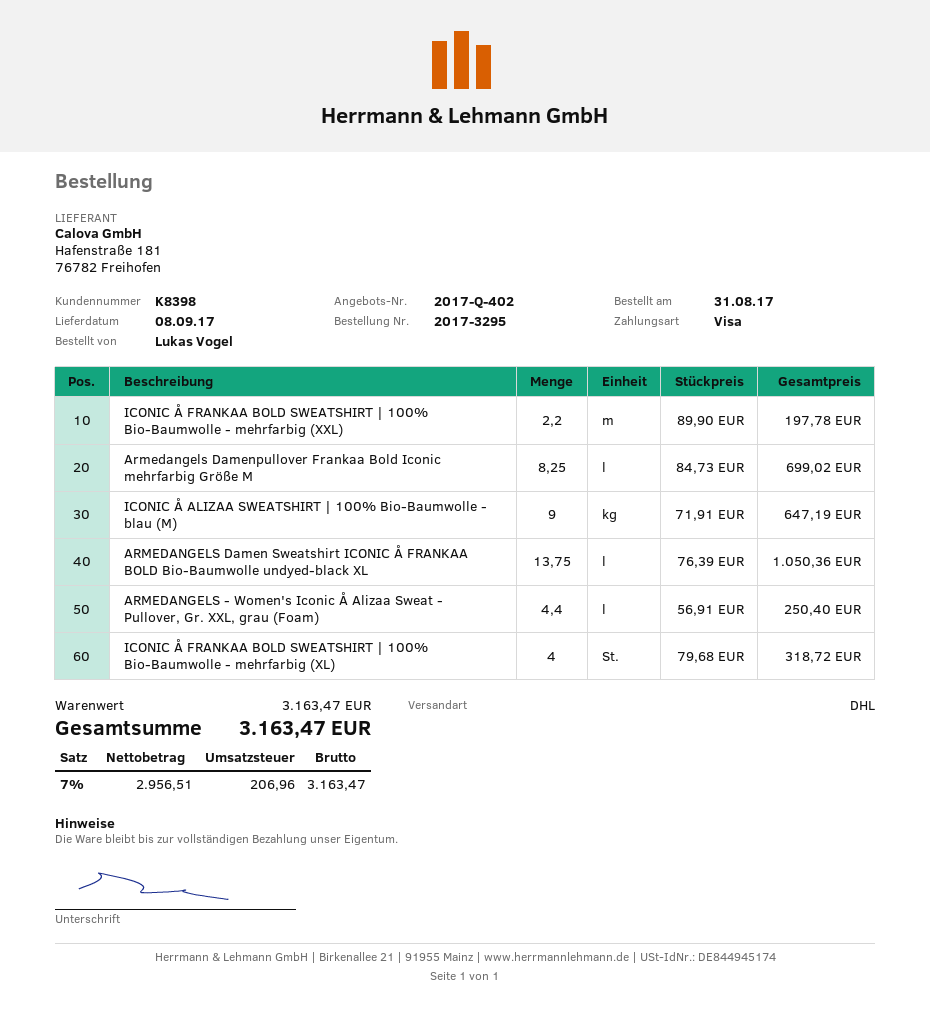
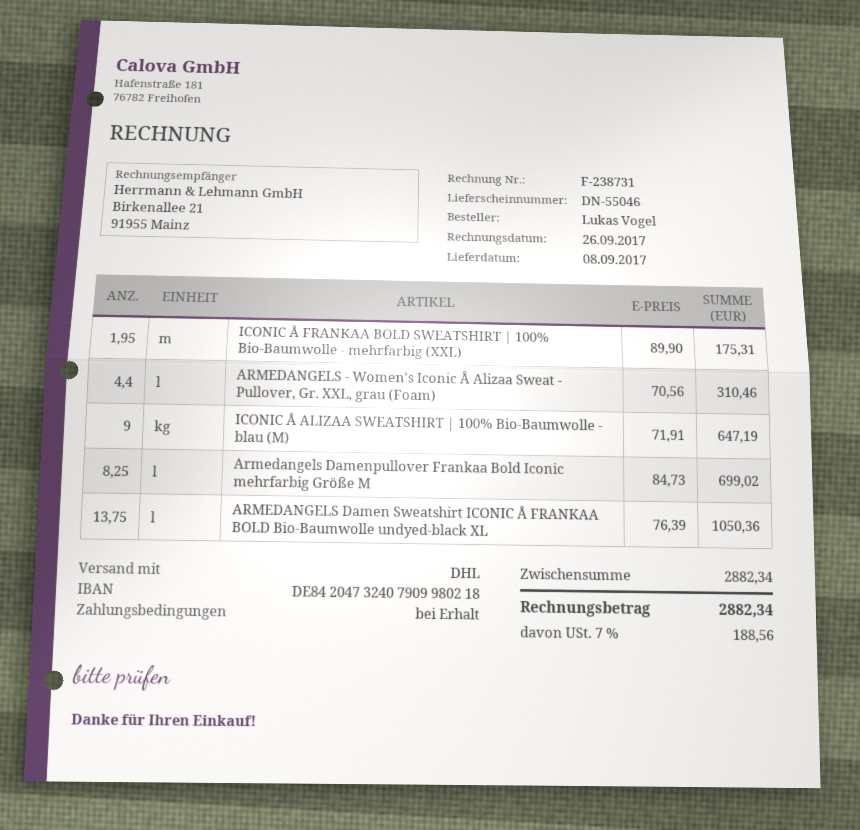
ICONIC Å FRANKAA BOLD SWEATSHIRT | 100% Bio-Baumwolle - mehrfarbig (XXL): 2.2 x 89.90 = 197.78 -> 1.95 x 89.90 = 175.31
ARMEDANGELS - Women's Iconic Å Alizaa Sweat - Pullover, Gr. XXL, grau (Foam): 4.4 x 56.91 = 250.40 -> 4.4 x 70.56 = 310.46
ICONIC Å FRANKAA BOLD SWEATSHIRT | 100% Bio-Baumwolle - mehrfarbig (XL): 4 x 79.68 = 318.72 -> none
subtotal: 3163.47 -> 2882.34
tax: 7% = 206.96 -> 7% = 188.56
total: 3163.47 -> 2882.34

